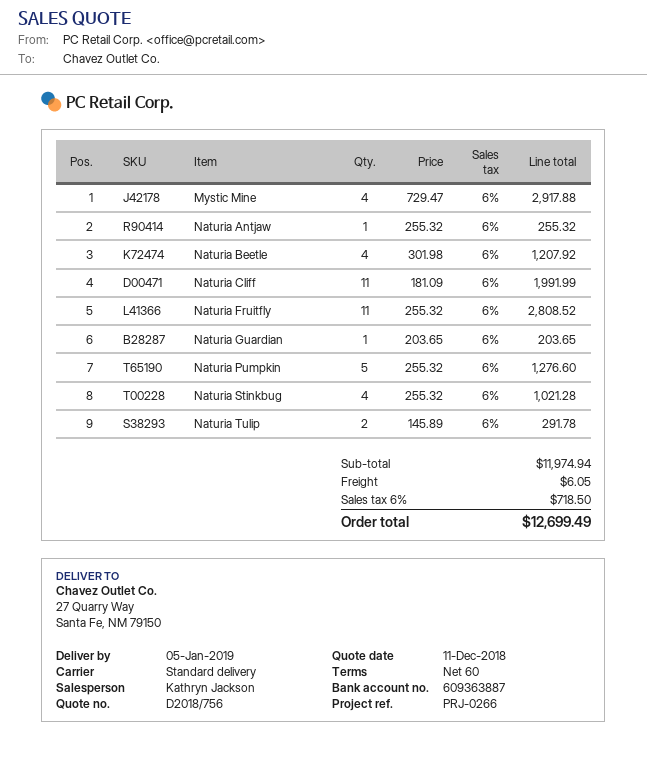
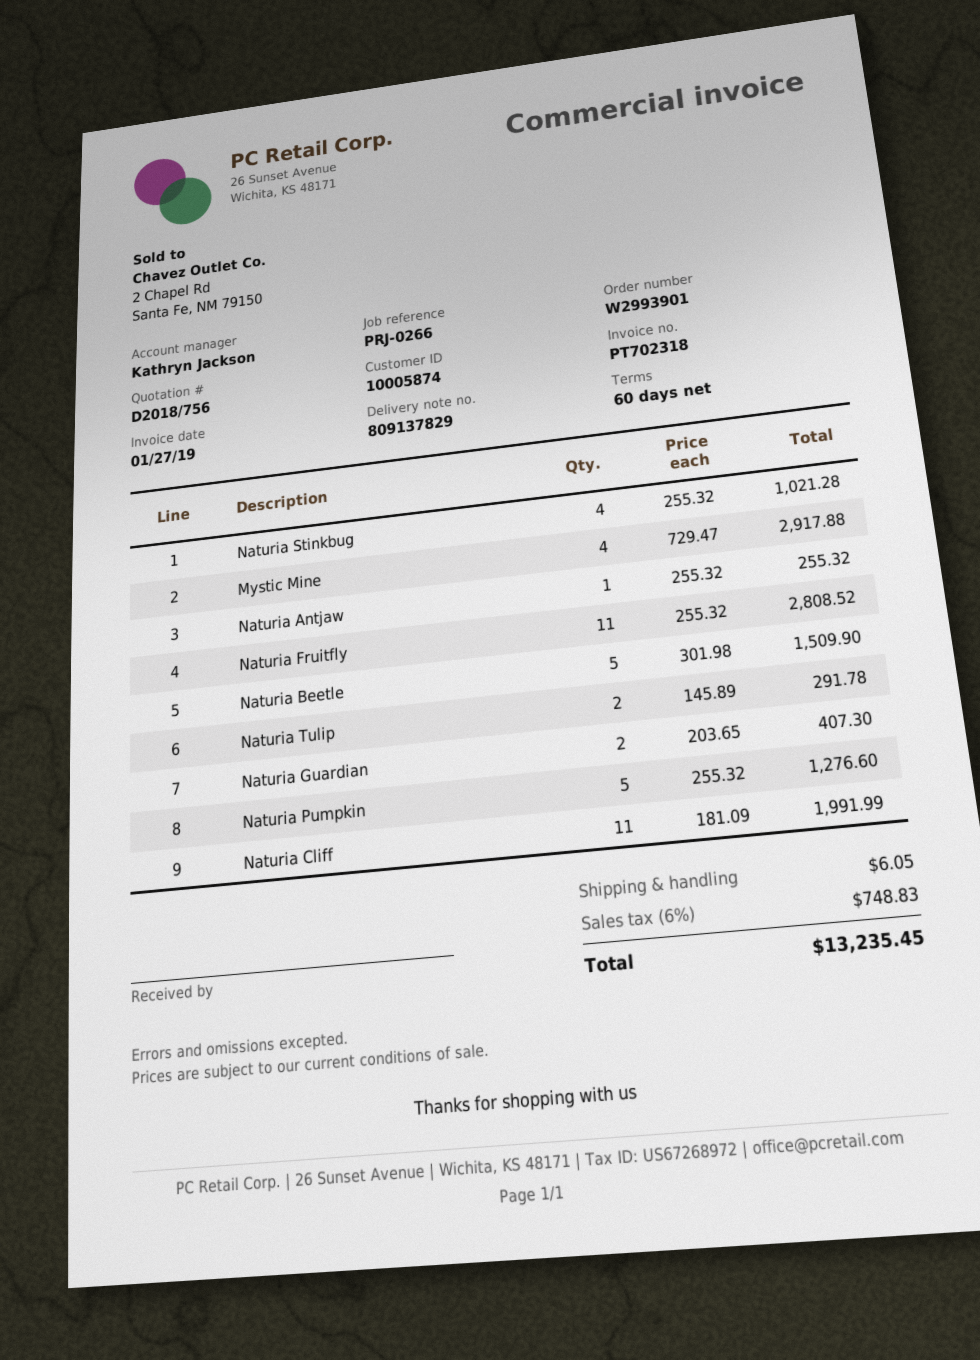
Naturia Beetle: 4 x 301.98 = 1207.92 -> 5 x 301.98 = 1509.90
Naturia Guardian: 1 x 203.65 = 203.65 -> 2 x 203.65 = 407.30
tax: 6% = 718.50 -> 6% = 748.83
total: 12699.49 -> 13235.45

